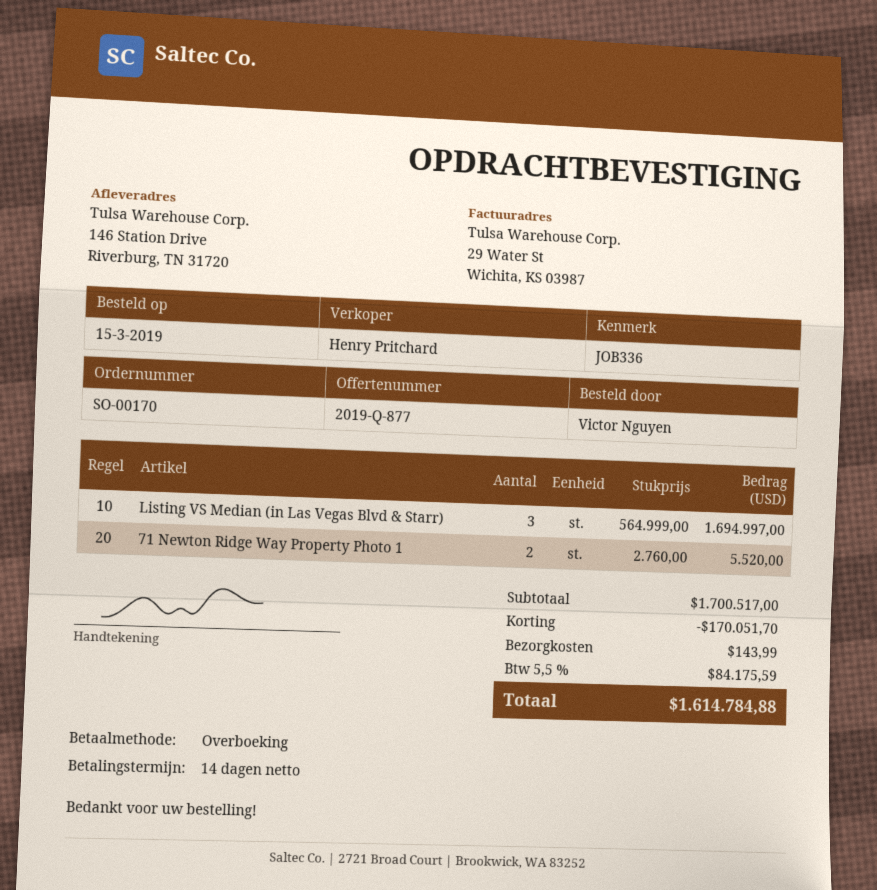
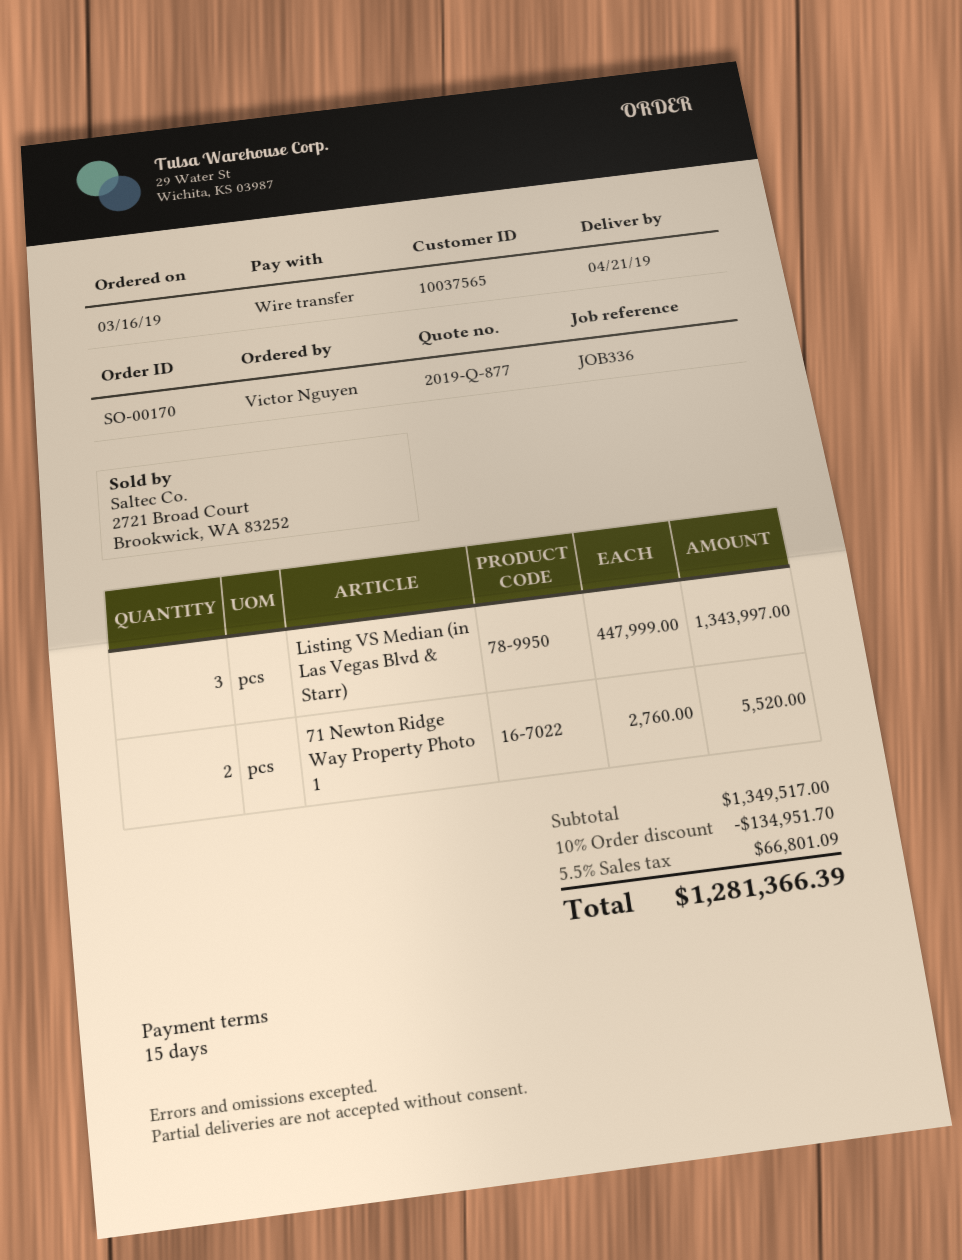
order date: 2019-03-15 -> 2019-03-16
payment terms: 14 days -> 15 days
Listing VS Median (in Las Vegas Blvd & Starr): 3 x 564999.00 = 1694997.00 -> 3 x 447999.00 = 1343997.00
subtotal: 1700517.00 -> 1349517.00
discount: 170051.70 -> 134951.70
shipping: 143.99 -> none
tax: 5.5% = 84175.59 -> 5.5% = 66801.09
total: 1614784.88 -> 1281366.39

